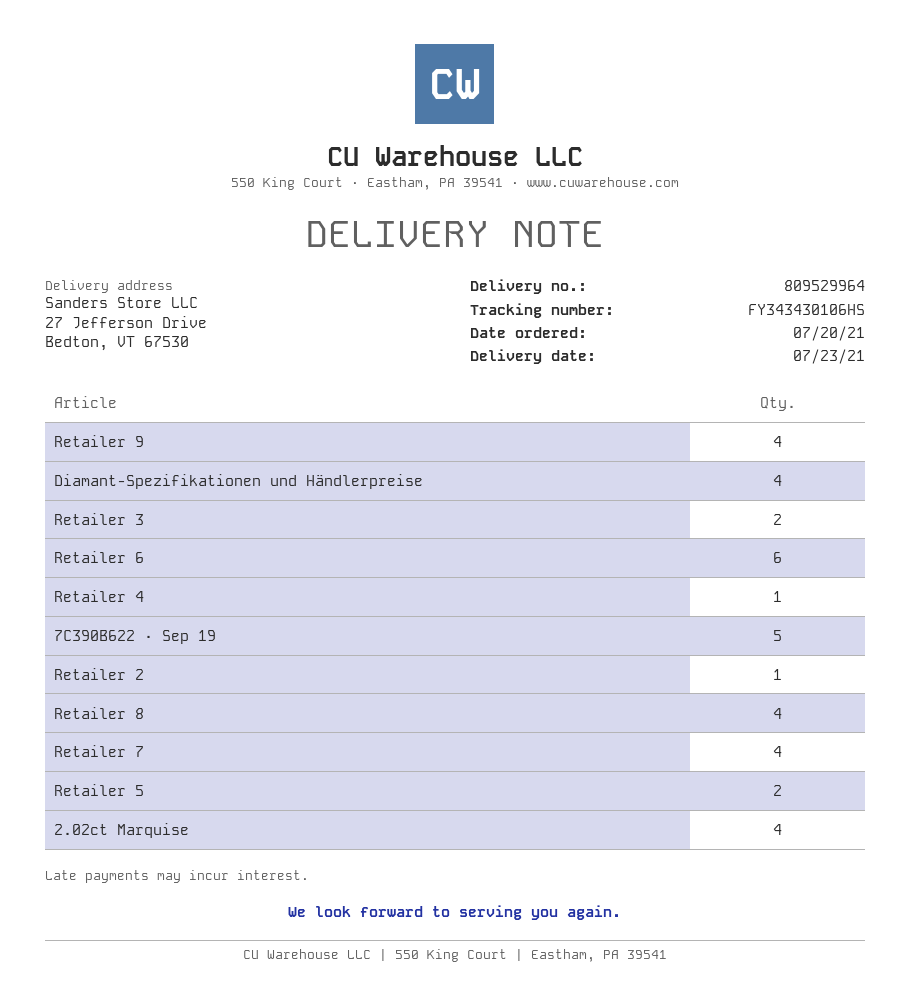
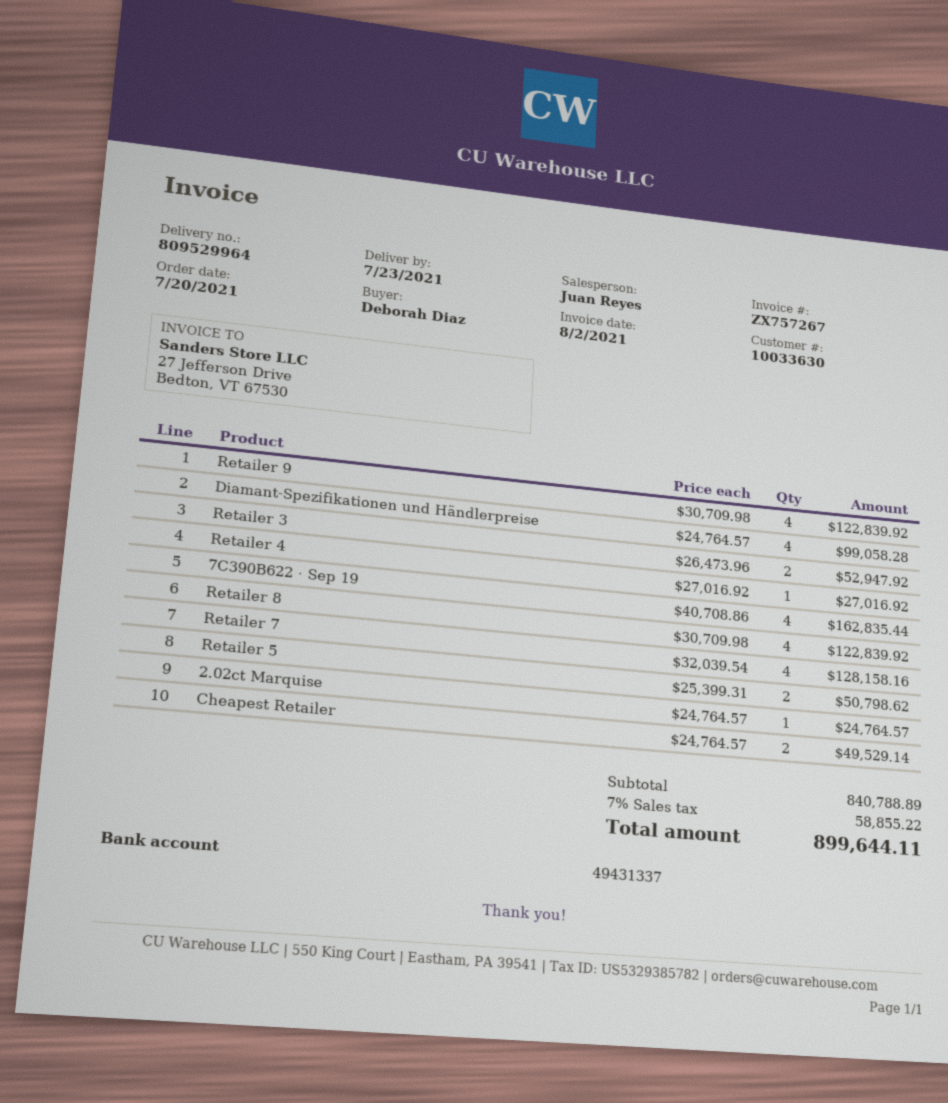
Retailer 6: 6 -> none
7C390B622 · Sep 19: 5 -> 4
Retailer 2: 1 -> none
2.02ct Marquise: 4 -> 1
Cheapest Retailer: none -> 2

